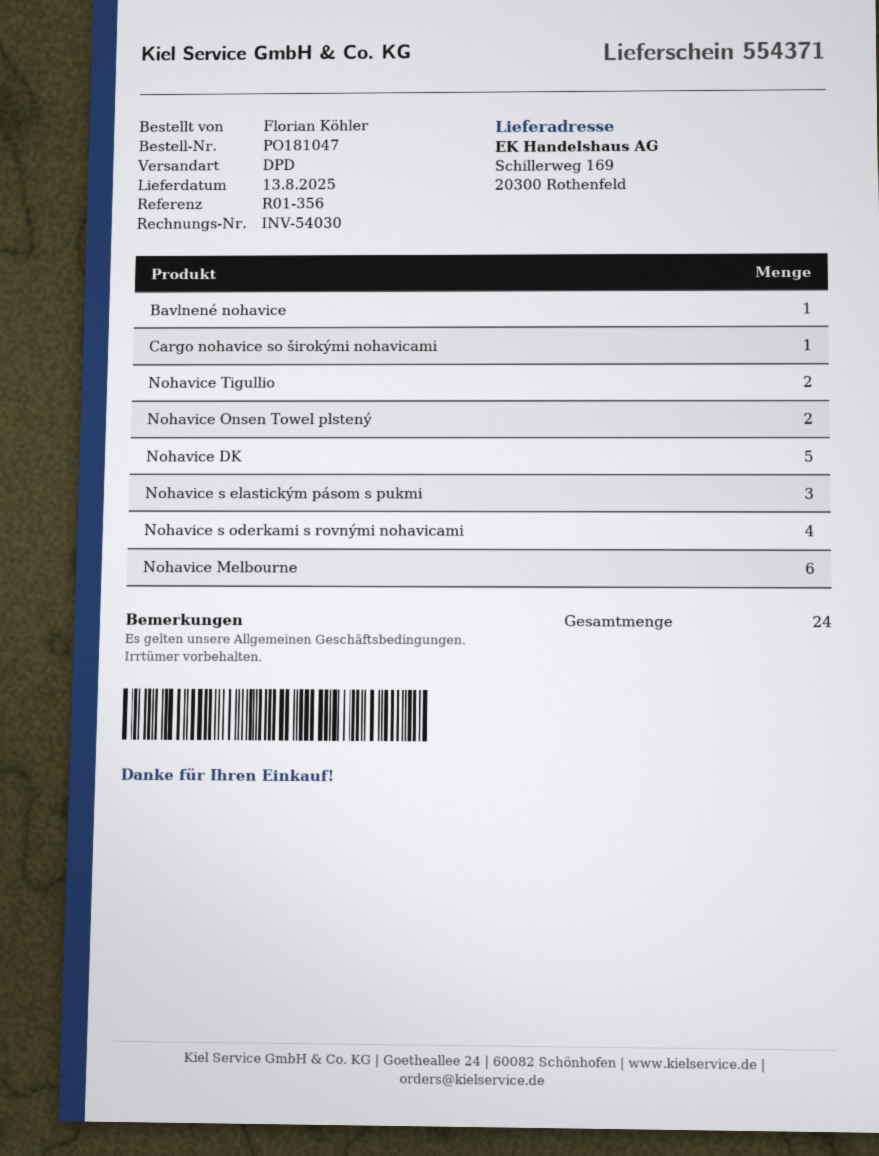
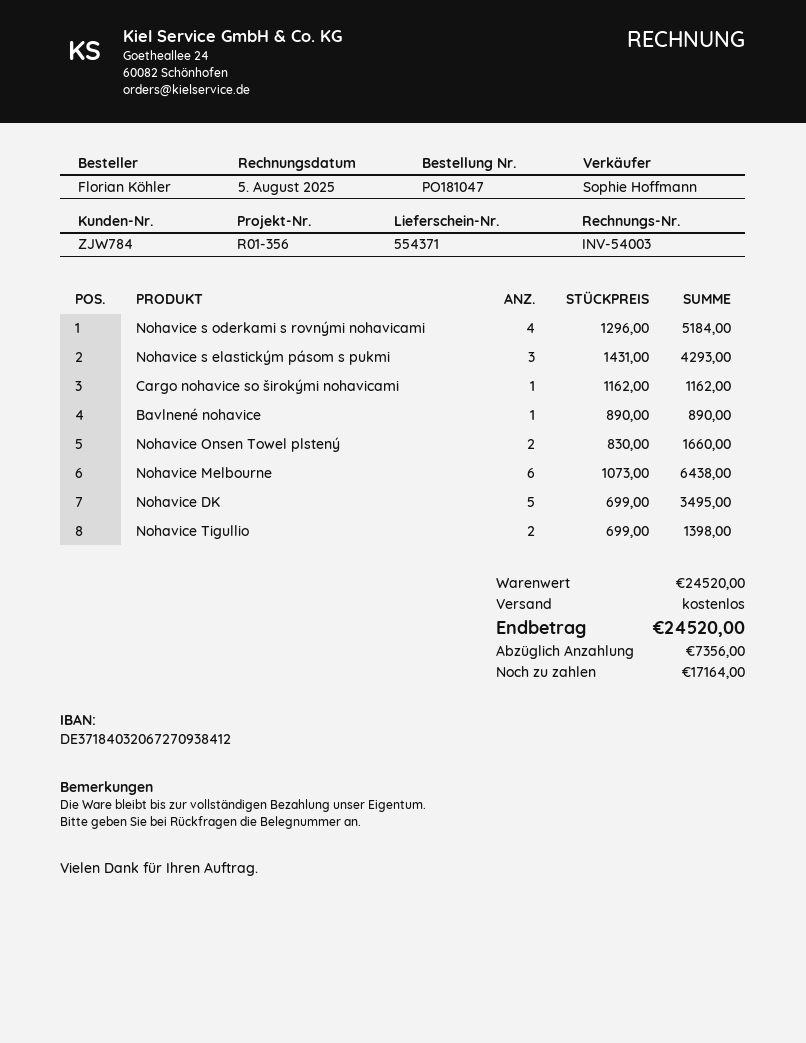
invoice number: INV-54030 -> INV-54003

